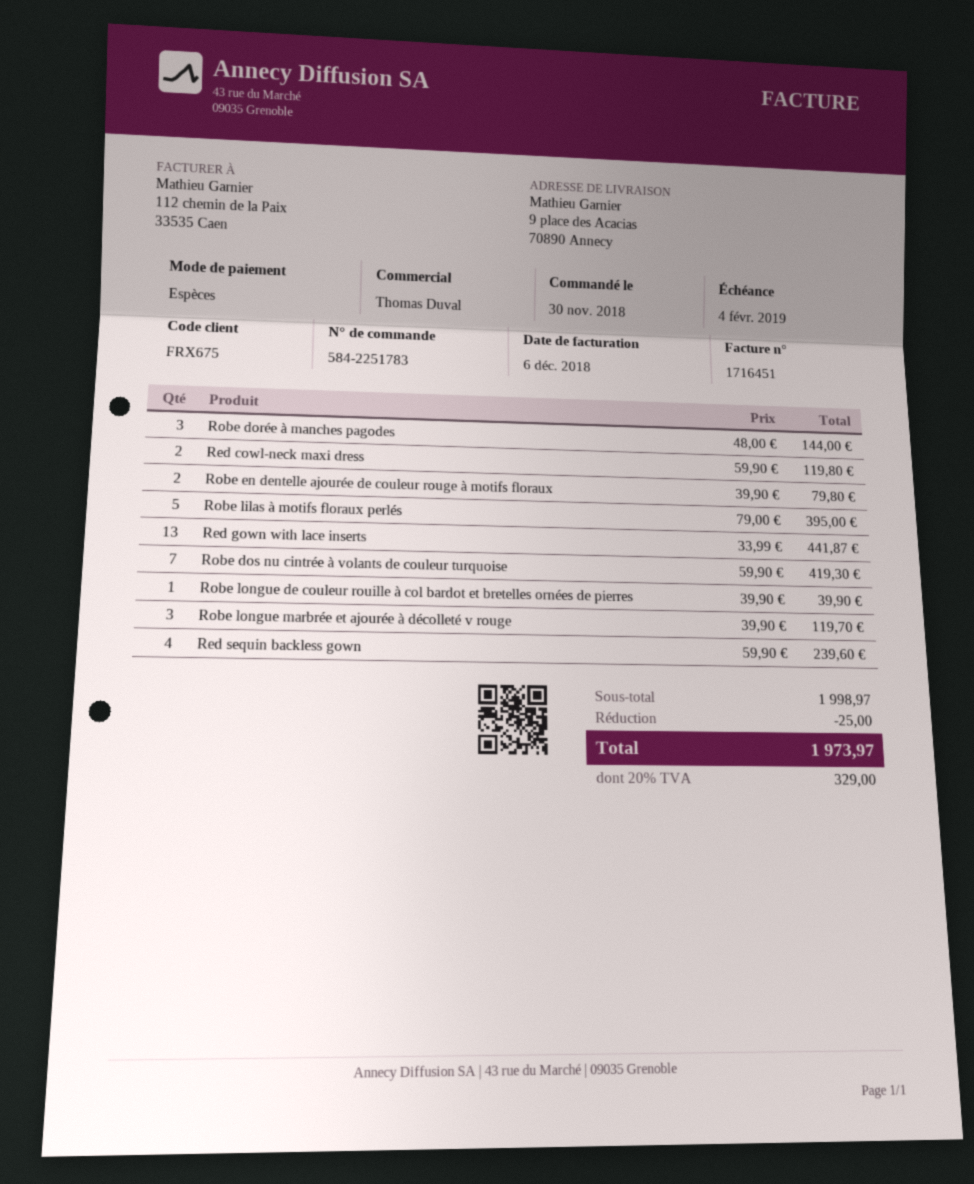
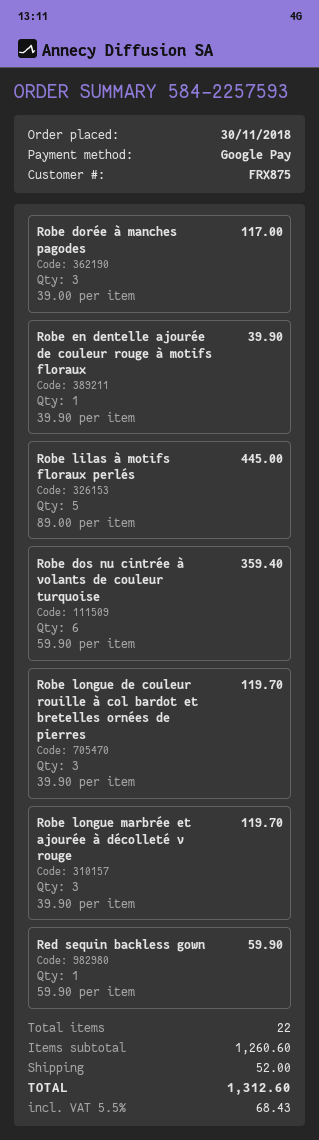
order number: 584-2251783 -> 584-2257593
customer number: FRX675 -> FRX875
payment method: cash -> Google Pay
Robe dorée à manches pagodes: 3 x 48.00 = 144.00 -> 3 x 39.00 = 117.00
Red cowl-neck maxi dress: 2 x 59.90 = 119.80 -> none
Robe en dentelle ajourée de couleur rouge à motifs floraux: 2 x 39.90 = 79.80 -> 1 x 39.90 = 39.90
Robe lilas à motifs floraux perlés: 5 x 79.00 = 395.00 -> 5 x 89.00 = 445.00
Red gown with lace inserts: 13 x 33.99 = 441.87 -> none
Robe dos nu cintrée à volants de couleur turquoise: 7 x 59.90 = 419.30 -> 6 x 59.90 = 359.40
Robe longue de couleur rouille à col bardot et bretelles ornées de pierres: 1 x 39.90 = 39.90 -> 3 x 39.90 = 119.70
Red sequin backless gown: 4 x 59.90 = 239.60 -> 1 x 59.90 = 59.90
subtotal: 1998.97 -> 1260.60
discount: 25.00 -> none
shipping: none -> 52.00
tax: 20% = 329.00 -> 5.5% = 68.43
total: 1973.97 -> 1312.60

